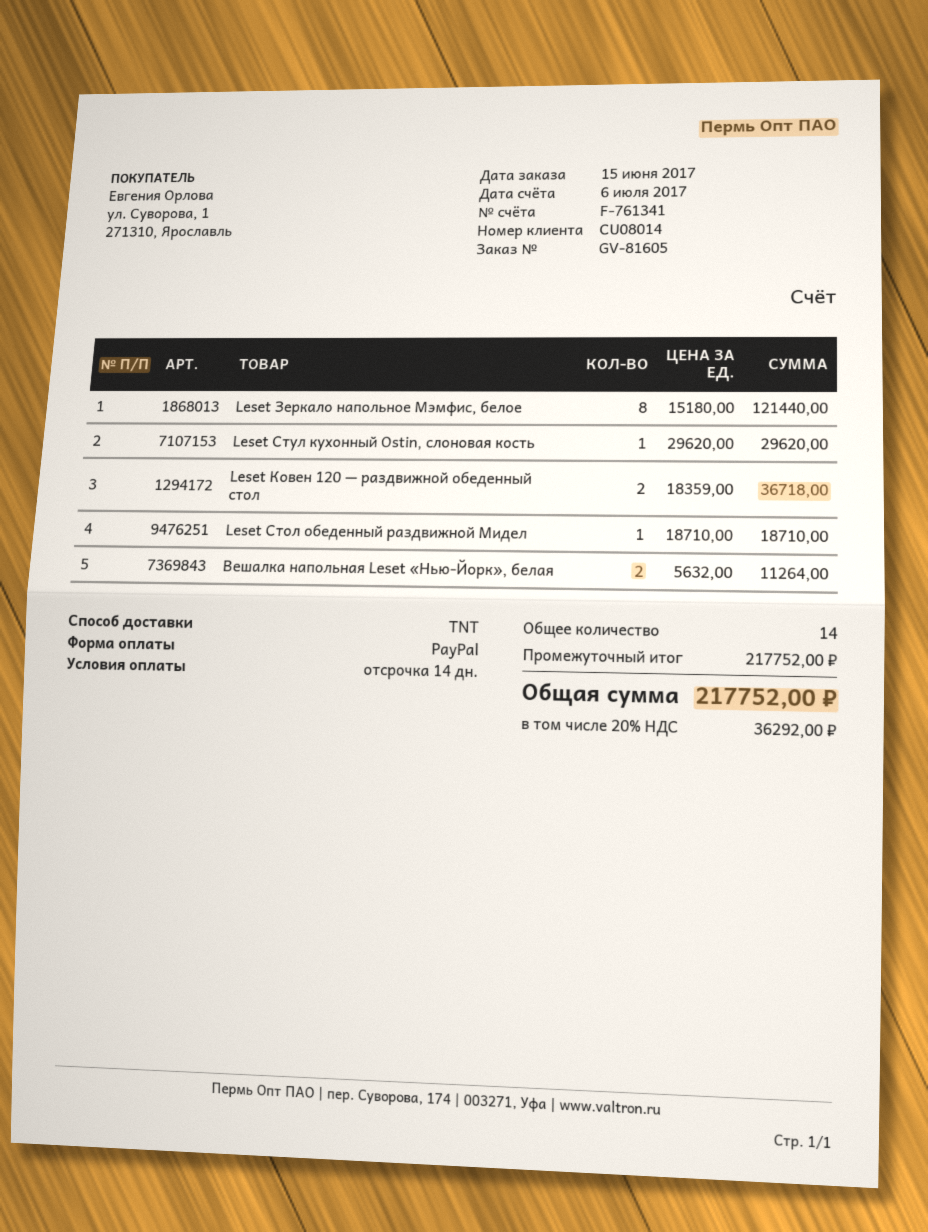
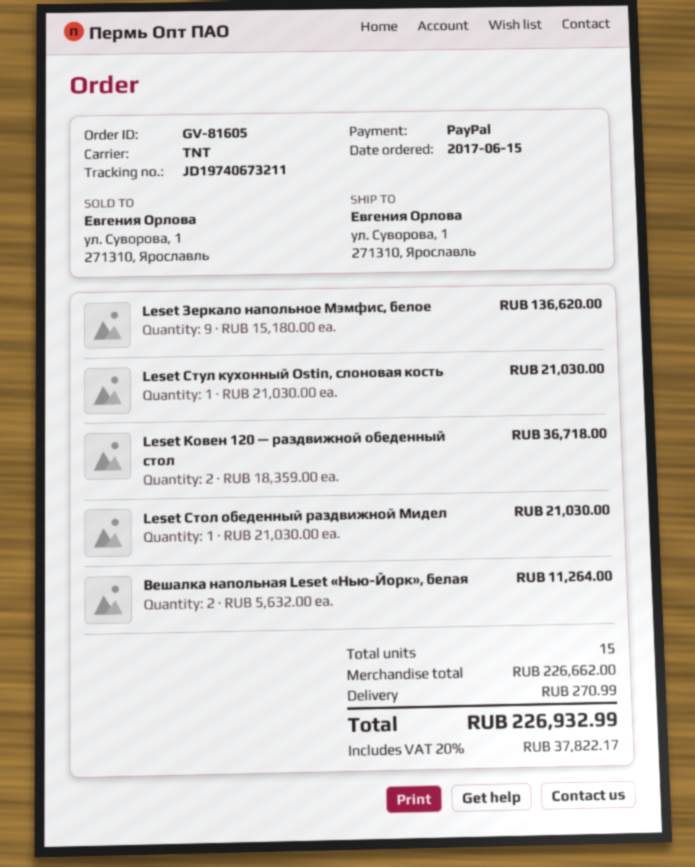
Leset Зеркало напольное Мэмфис, белое: 8 x 15180.00 = 121440.00 -> 9 x 15180.00 = 136620.00
Leset Стул кухонный Ostin, слоновая кость: 1 x 29620.00 = 29620.00 -> 1 x 21030.00 = 21030.00
Leset Стол обеденный раздвижной Мидел: 1 x 18710.00 = 18710.00 -> 1 x 21030.00 = 21030.00
total quantity: 14 -> 15
subtotal: 217752.00 -> 226662.00
shipping: none -> 270.99
tax: 20% = 36292.00 -> 20% = 37822.17
total: 217752.00 -> 226932.99

